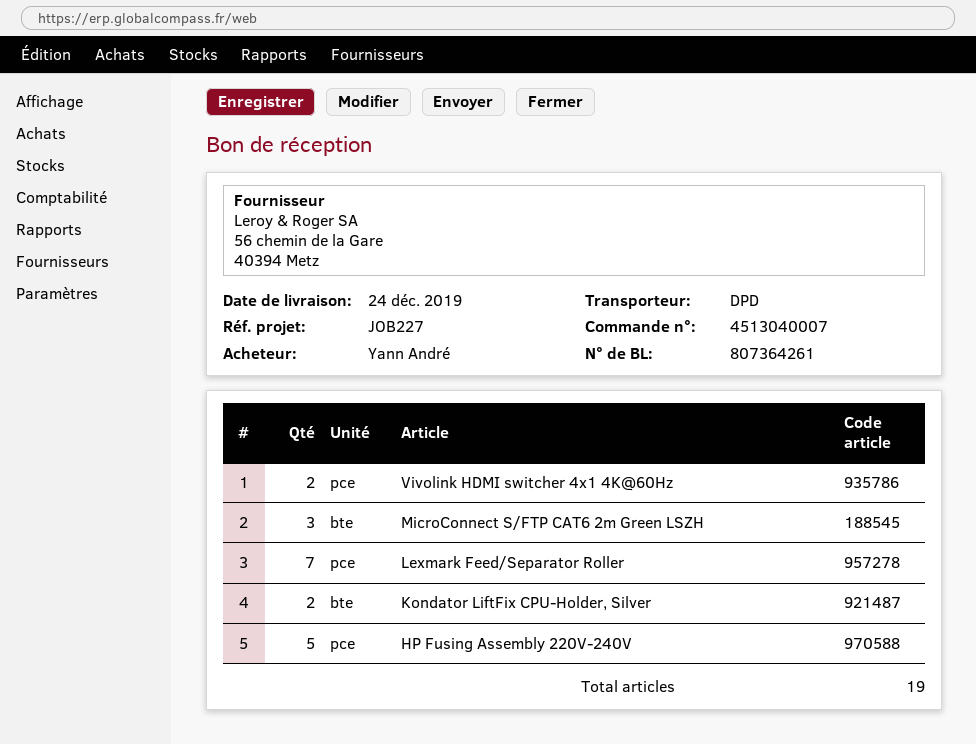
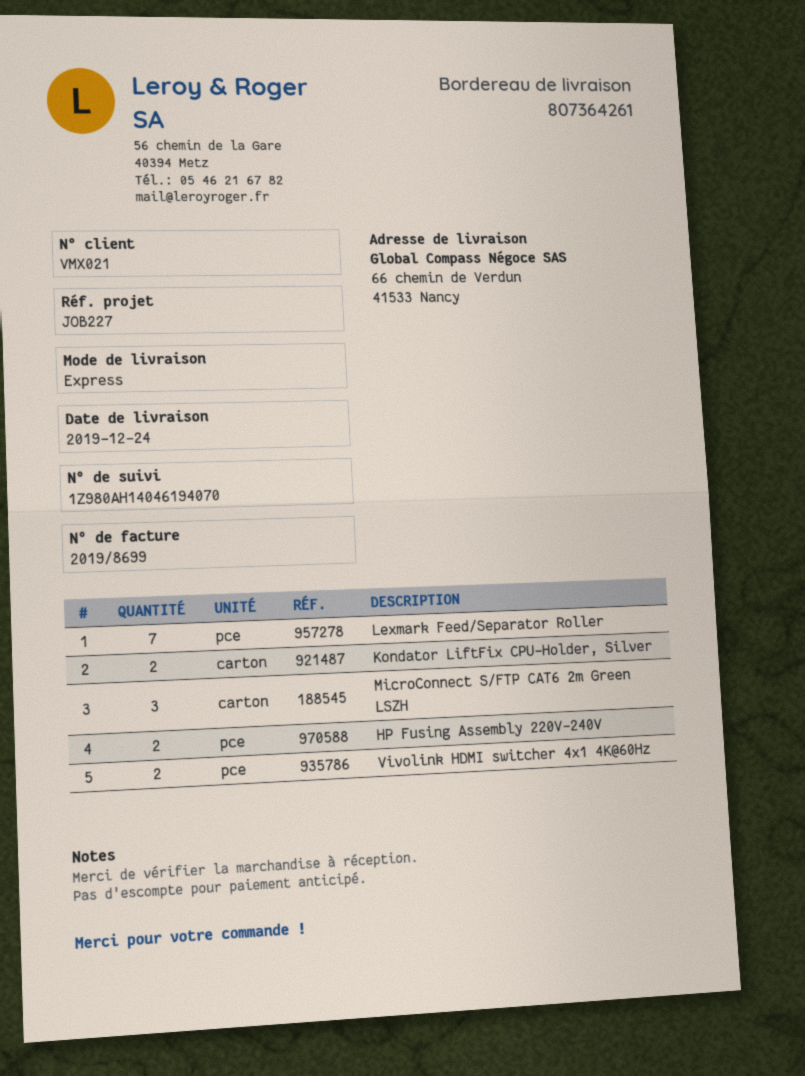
shipping method: DPD -> express
HP Fusing Assembly 220V-240V: 5 -> 2

